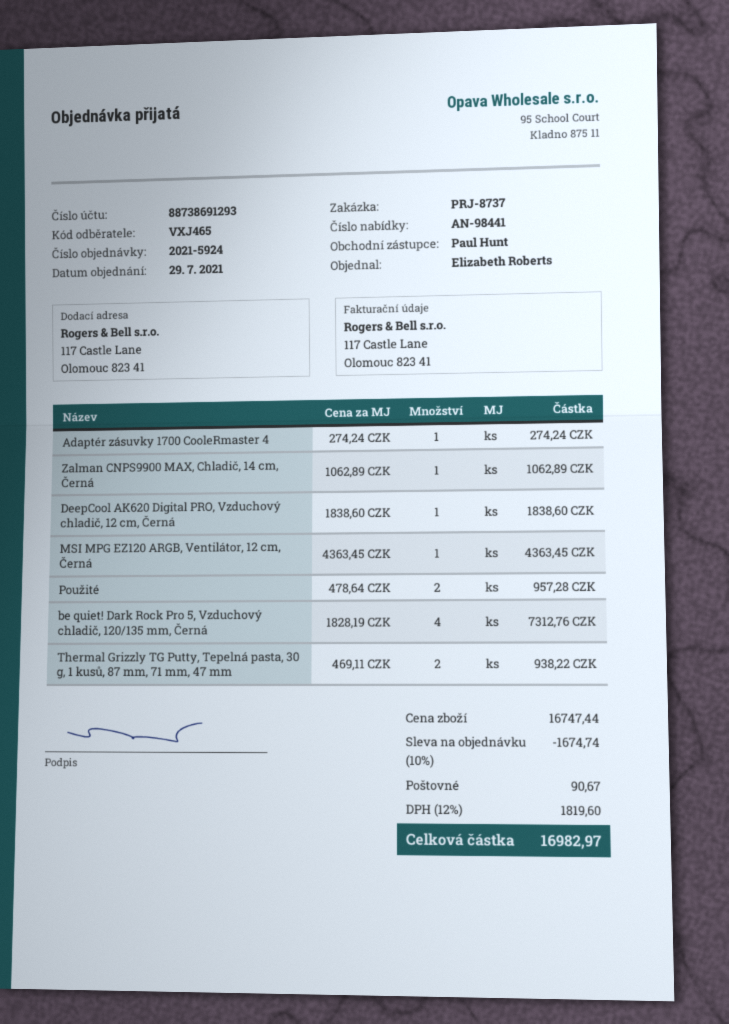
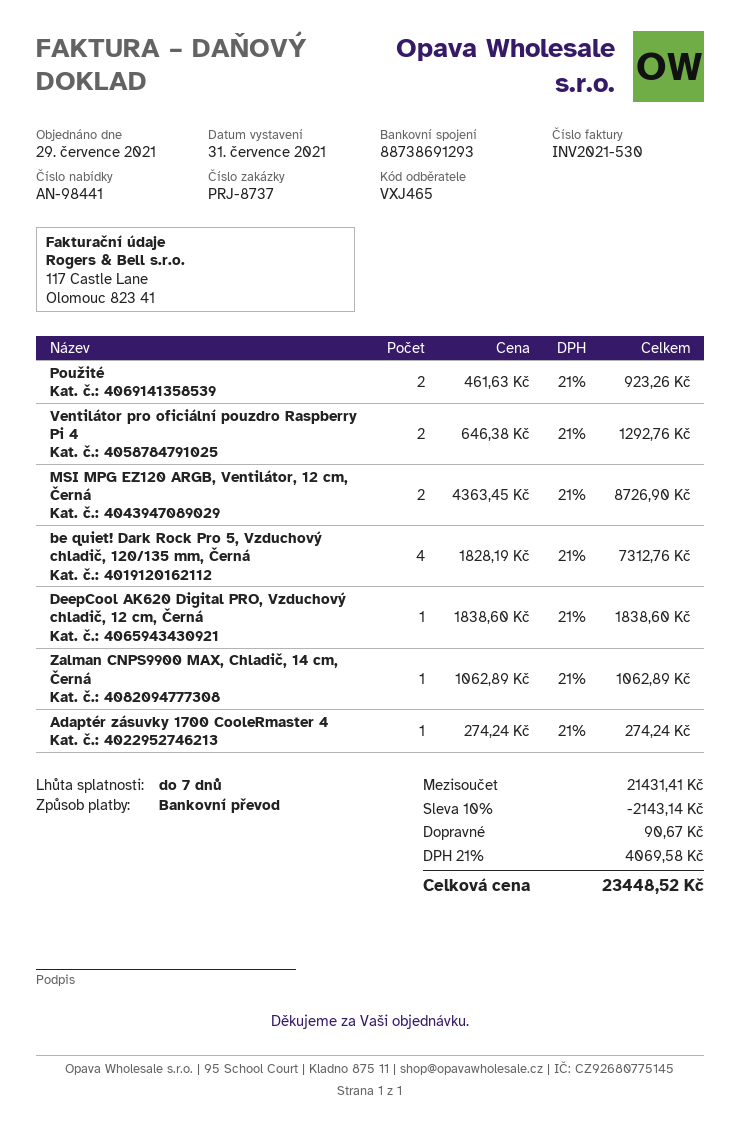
MSI MPG EZ120 ARGB, Ventilátor, 12 cm, Černá: 1 x 4363.45 = 4363.45 -> 2 x 4363.45 = 8726.90
Použité: 2 x 478.64 = 957.28 -> 2 x 461.63 = 923.26
Thermal Grizzly TG Putty, Tepelná pasta, 30 g, 1 kusů, 87 mm, 71 mm, 47 mm: 2 x 469.11 = 938.22 -> none
Ventilátor pro oficiální pouzdro Raspberry Pi 4: none -> 2 x 646.38 = 1292.76
subtotal: 16747.44 -> 21431.41
discount: 10% = 1674.74 -> 10% = 2143.14
tax: 12% = 1819.60 -> 21% = 4069.58
total: 16982.97 -> 23448.52

